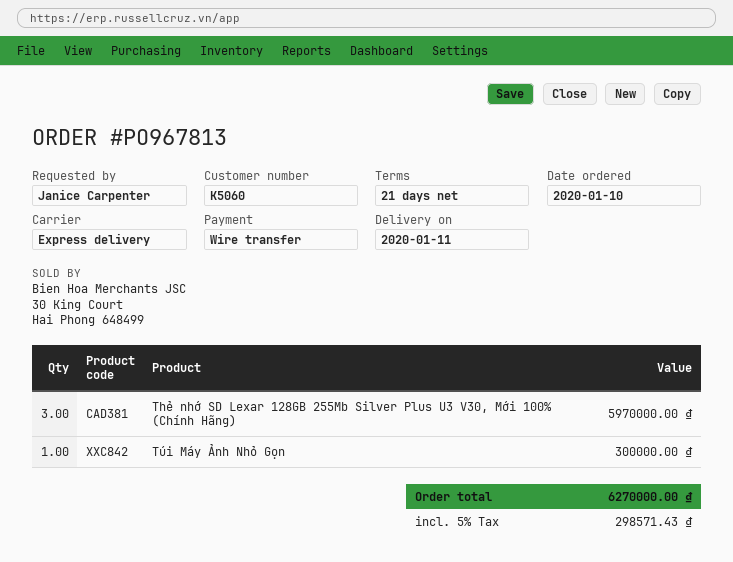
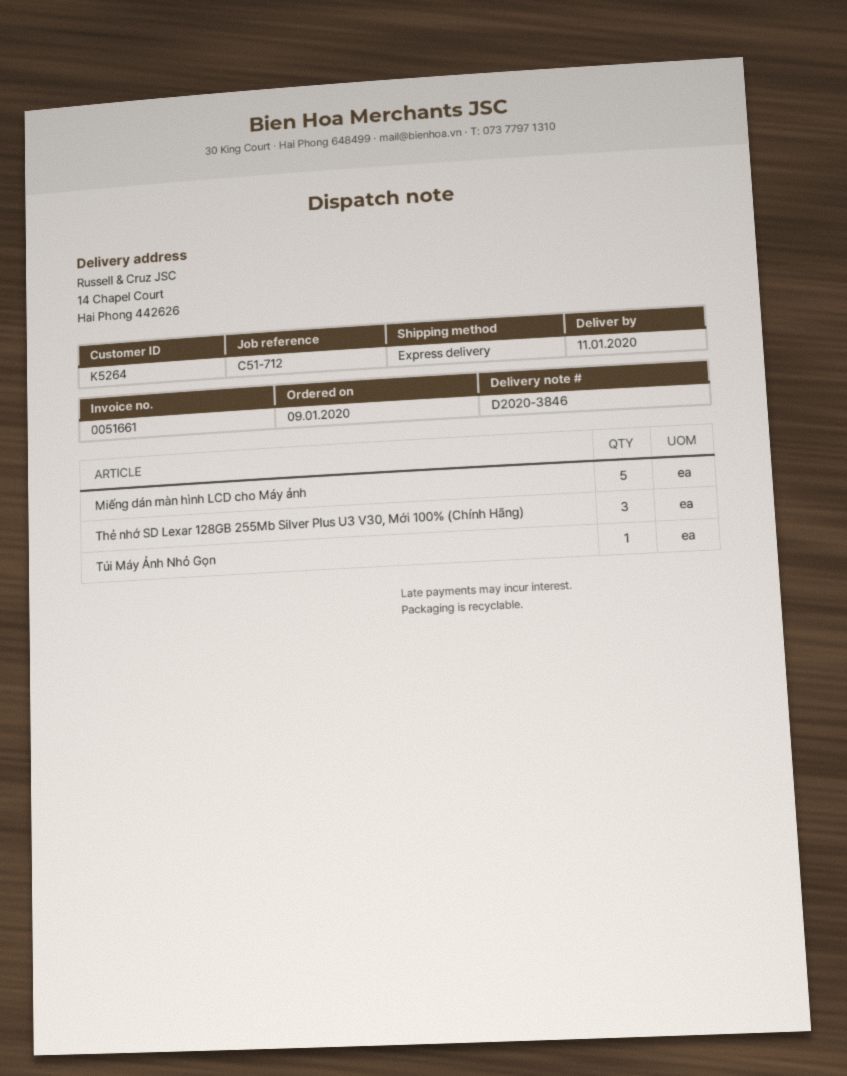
order date: 2020-01-10 -> 2020-01-09
customer number: K5060 -> K5264
Miếng dán màn hình LCD cho Máy ảnh: none -> 5

